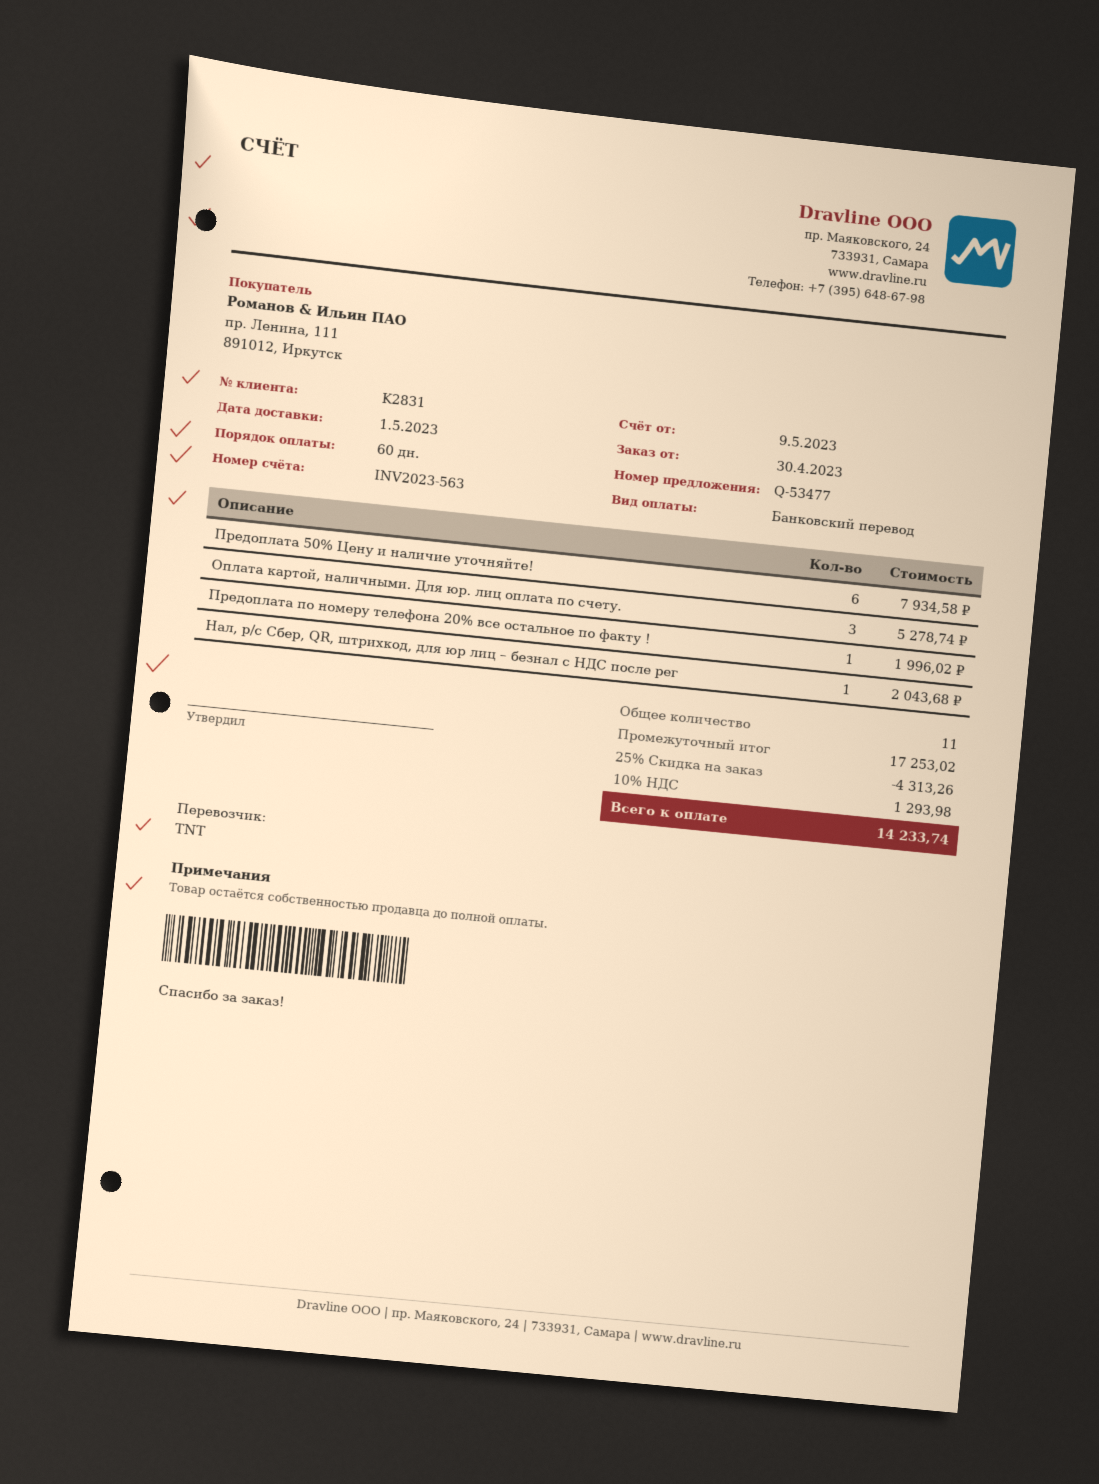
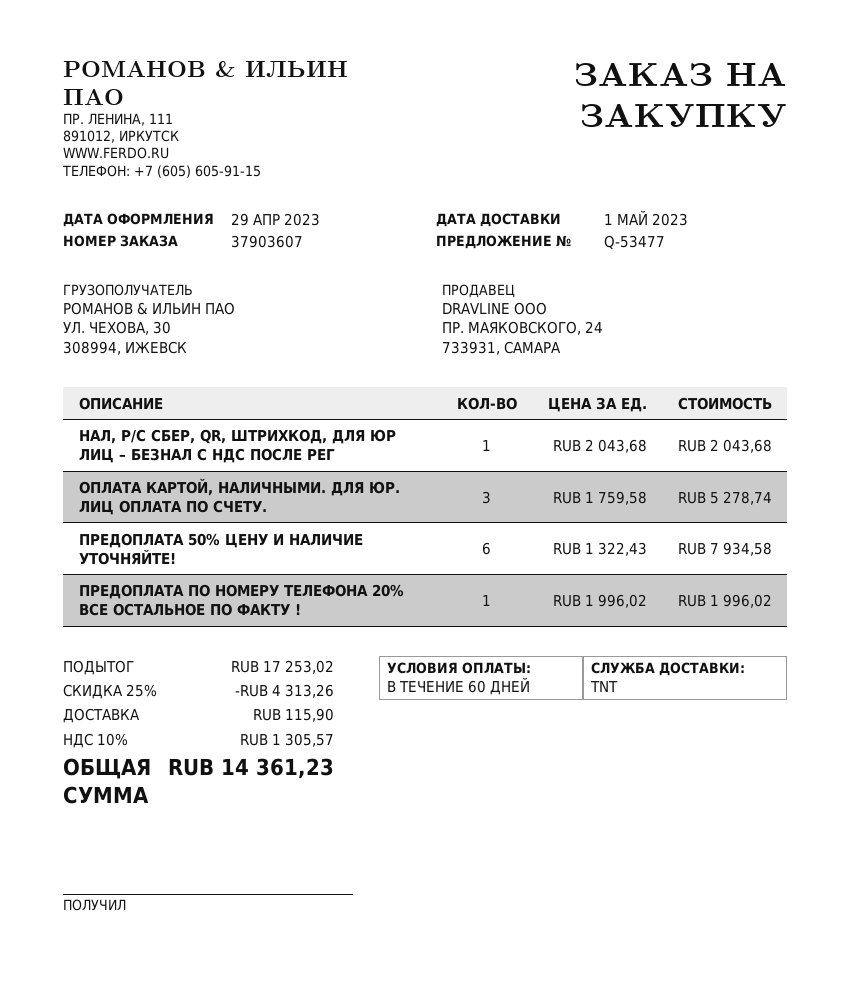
order date: 2023-04-30 -> 2023-04-29
shipping: none -> 115.90
tax: 10% = 1293.98 -> 10% = 1305.57
total: 14233.74 -> 14361.23

